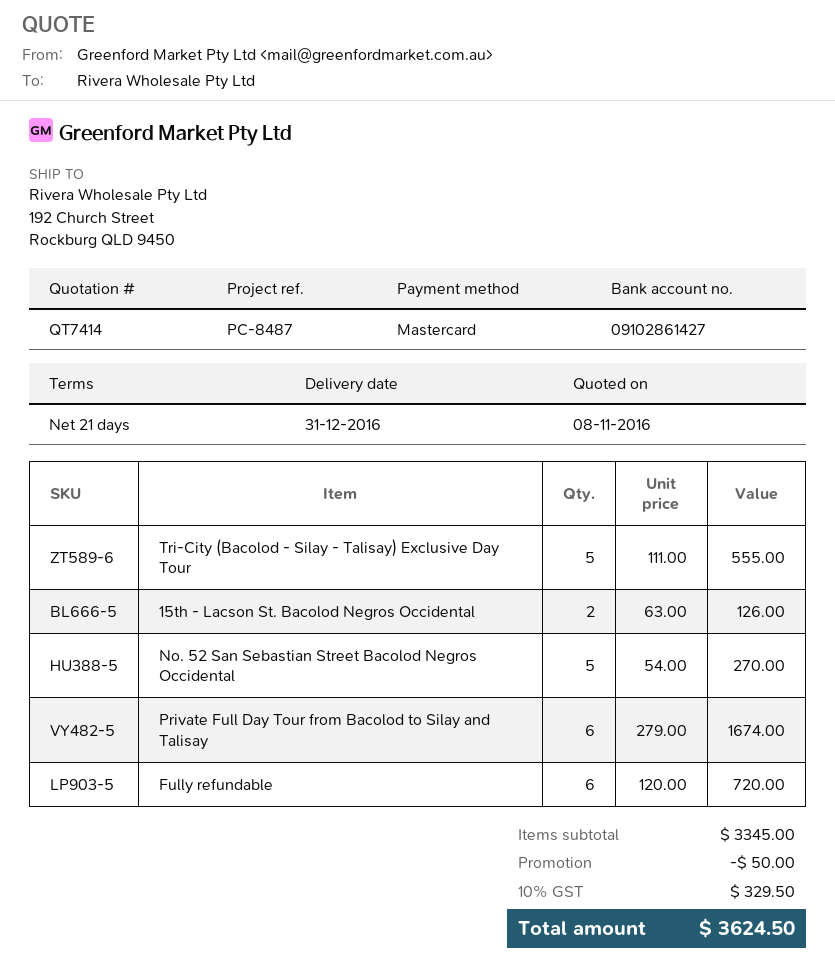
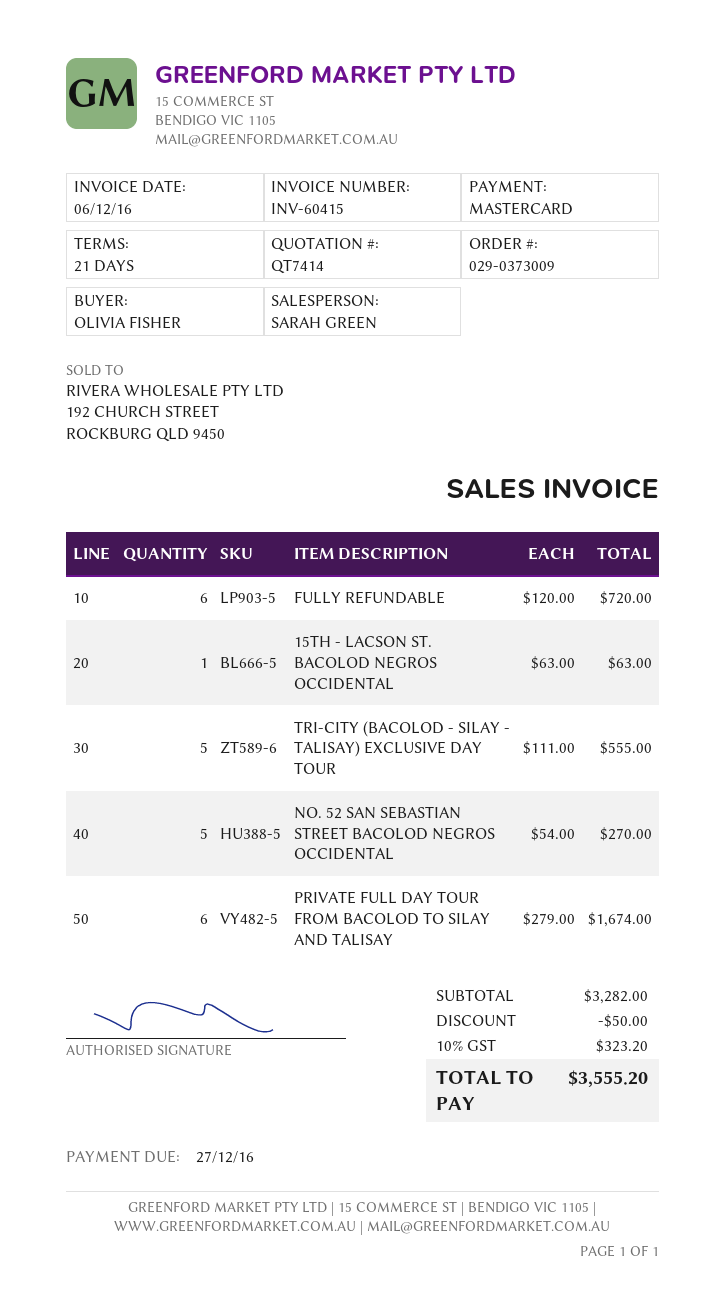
15th - Lacson St. Bacolod Negros Occidental: 2 x 63.00 = 126.00 -> 1 x 63.00 = 63.00
subtotal: 3345.00 -> 3282.00
tax: 10% = 329.50 -> 10% = 323.20
total: 3624.50 -> 3555.20

